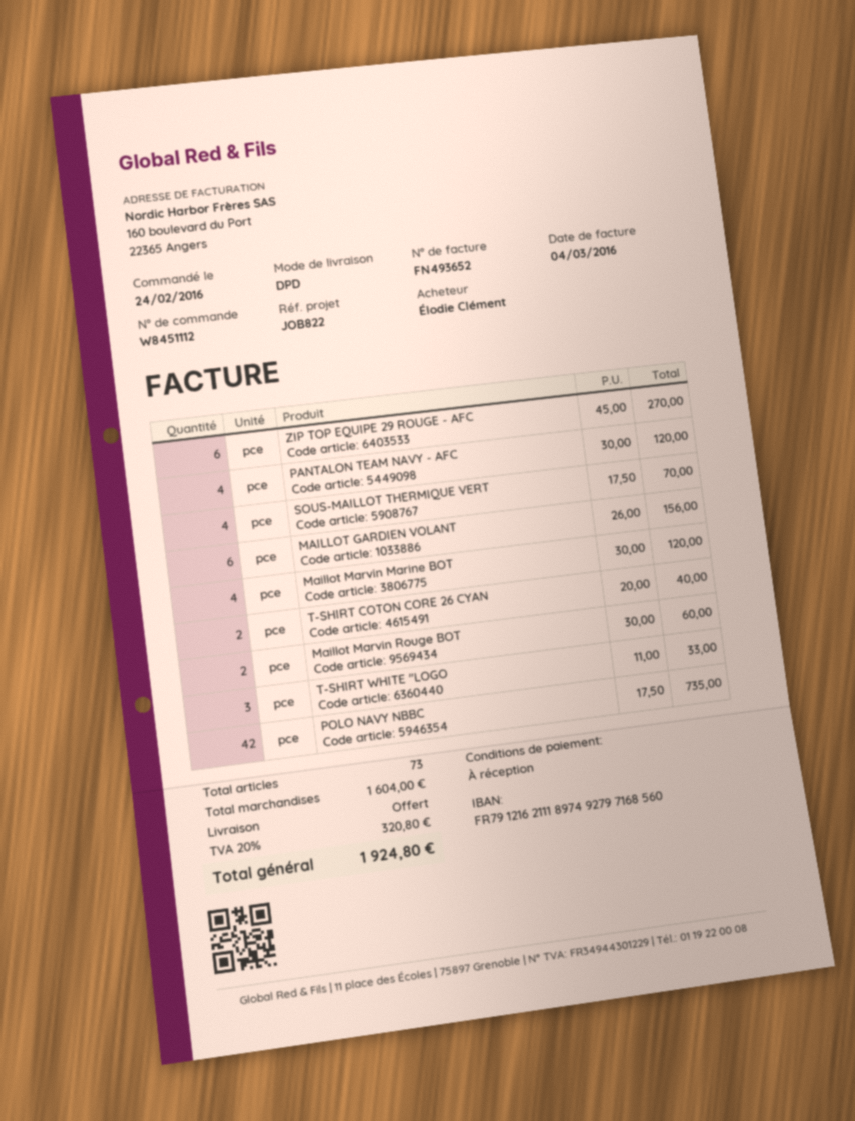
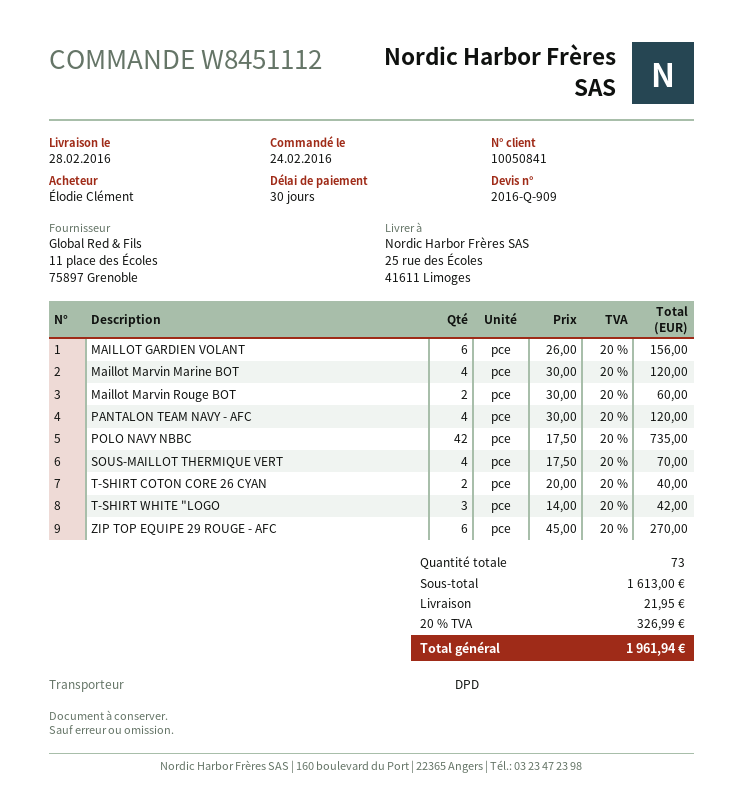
payment terms: on receipt -> 30 days
T-SHIRT WHITE "LOGO: 3 x 11.00 = 33.00 -> 3 x 14.00 = 42.00
subtotal: 1604.00 -> 1613.00
shipping: 0.00 -> 21.95
tax: 20% = 320.80 -> 20% = 326.99
total: 1924.80 -> 1961.94

